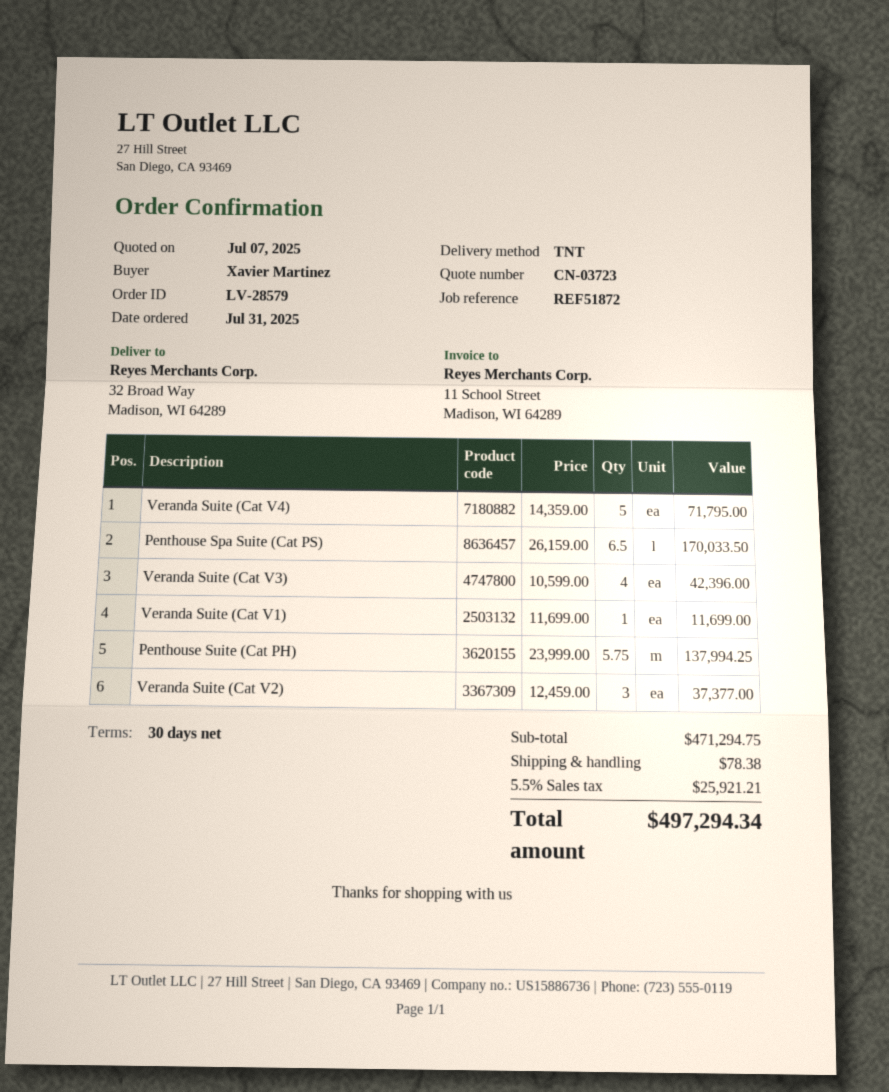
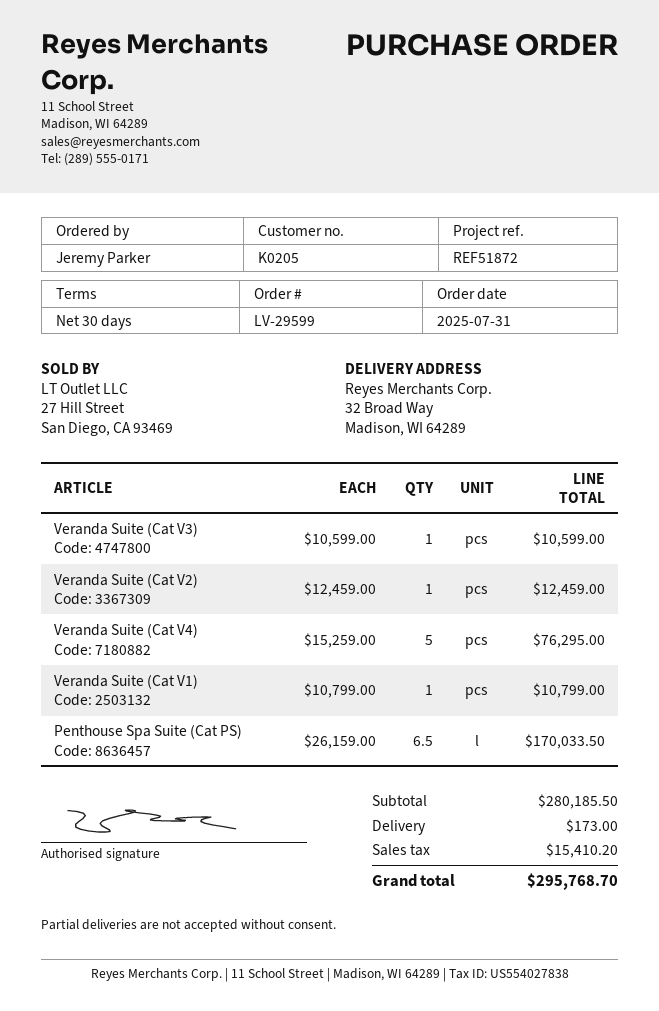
order number: LV-28579 -> LV-29599
ordered by: Xavier Martinez -> Jeremy Parker
Veranda Suite (Cat V4): 5 x 14359.00 = 71795.00 -> 5 x 15259.00 = 76295.00
Veranda Suite (Cat V3): 4 x 10599.00 = 42396.00 -> 1 x 10599.00 = 10599.00
Veranda Suite (Cat V1): 1 x 11699.00 = 11699.00 -> 1 x 10799.00 = 10799.00
Penthouse Suite (Cat PH): 5.75 x 23999.00 = 137994.25 -> none
Veranda Suite (Cat V2): 3 x 12459.00 = 37377.00 -> 1 x 12459.00 = 12459.00
subtotal: 471294.75 -> 280185.50
shipping: 78.38 -> 173.00
tax: 25921.21 -> 15410.20
total: 497294.34 -> 295768.70

